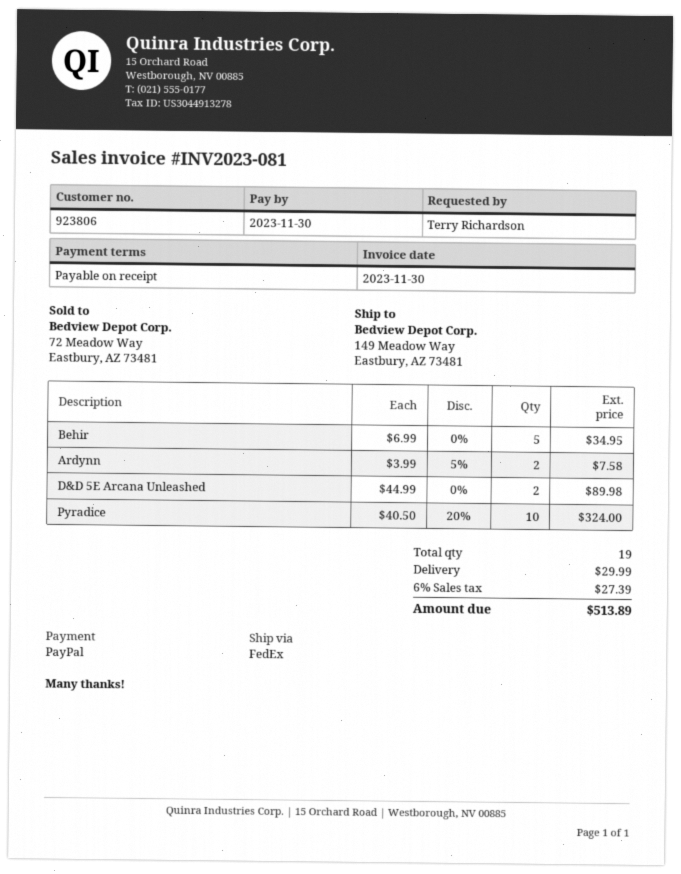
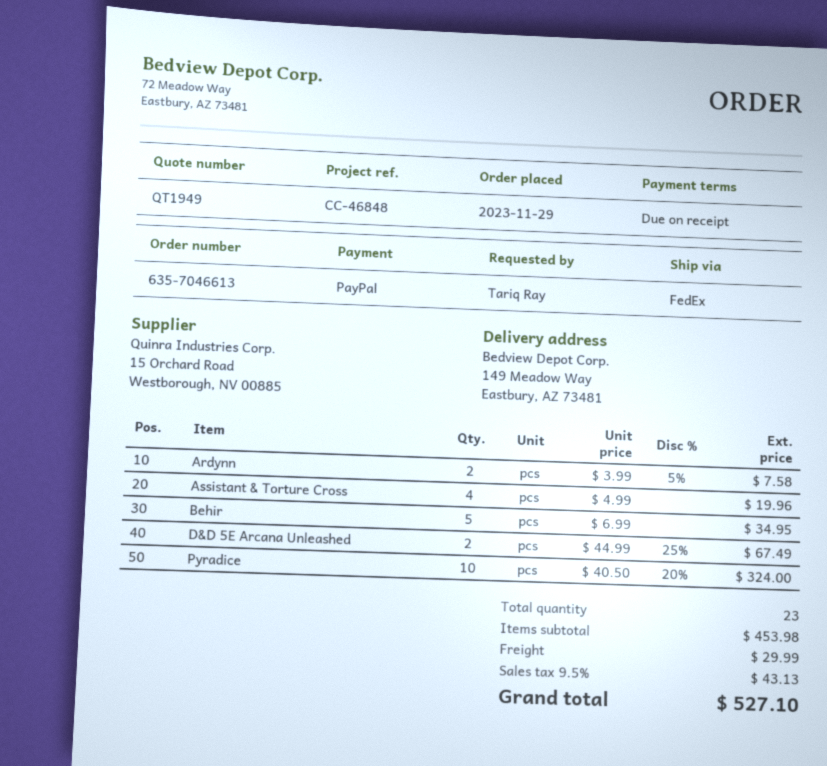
ordered by: Terry Richardson -> Tariq Ray
D&D 5E Arcana Unleashed: 2 x 44.99 = 89.98 -> 2 x 44.99 - 25% = 67.49
Assistant & Torture Cross: none -> 4 x 4.99 = 19.96
total quantity: 19 -> 23
tax: 6% = 27.39 -> 9.5% = 43.13
total: 513.89 -> 527.10

